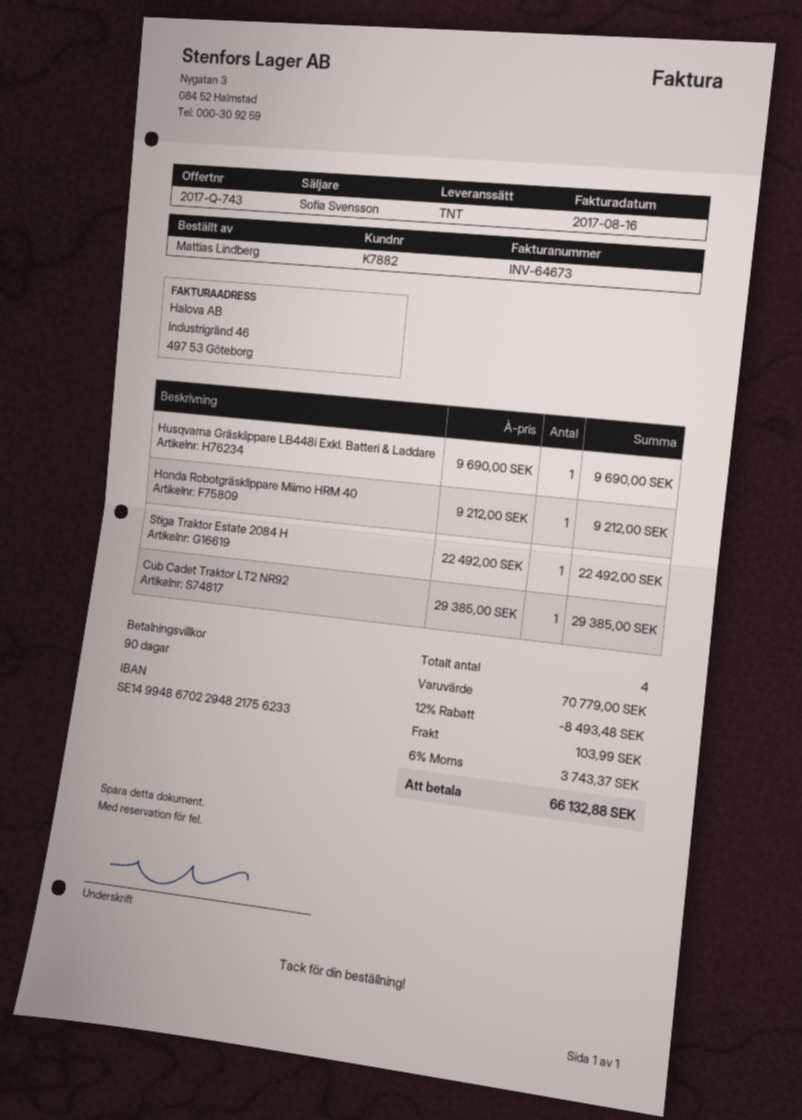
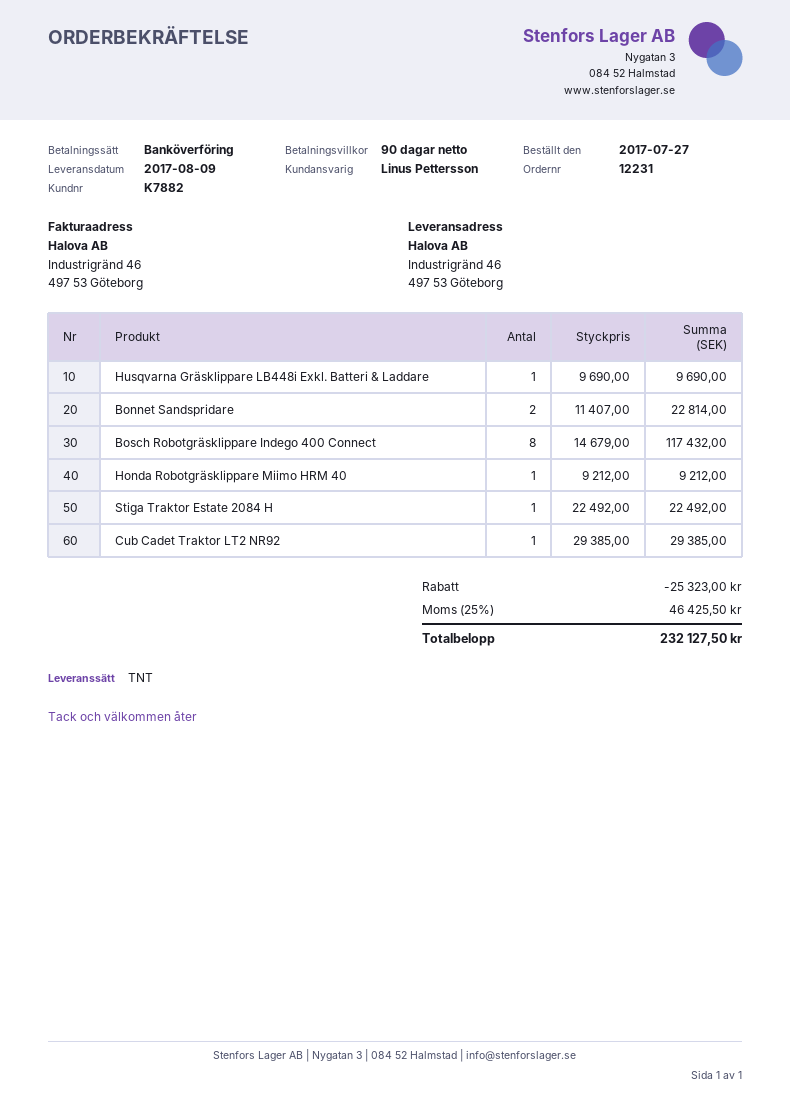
sales rep: Sofia Svensson -> Linus Pettersson
Bonnet Sandspridare: none -> 2 x 11407.00 = 22814.00
Bosch Robotgräsklippare Indego 400 Connect: none -> 8 x 14679.00 = 117432.00
discount: 8493.48 -> 25323.00
shipping: 103.99 -> none
tax: 6% = 3743.37 -> 25% = 46425.50
total: 66132.88 -> 232127.50

